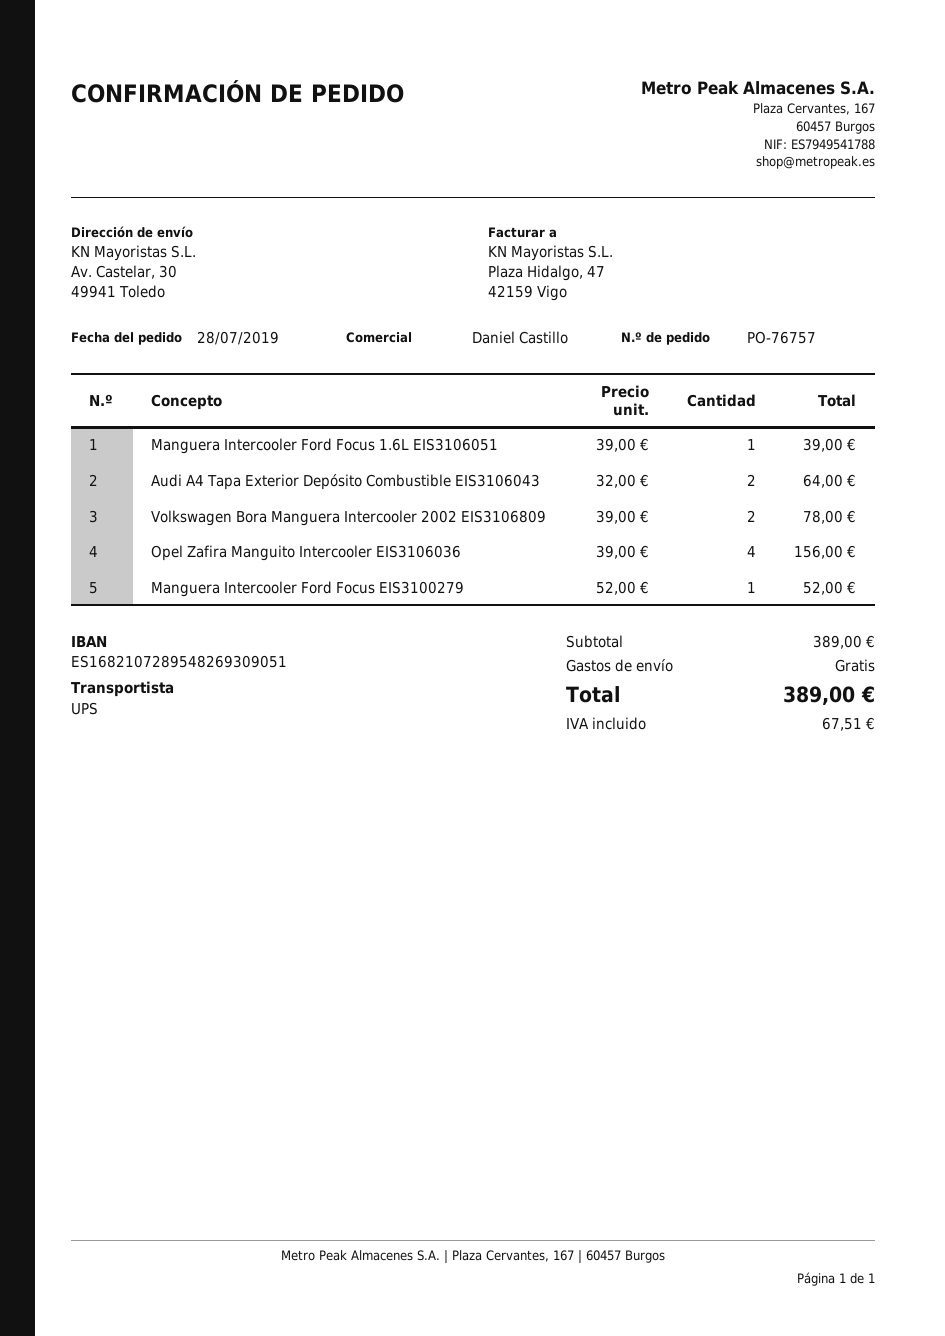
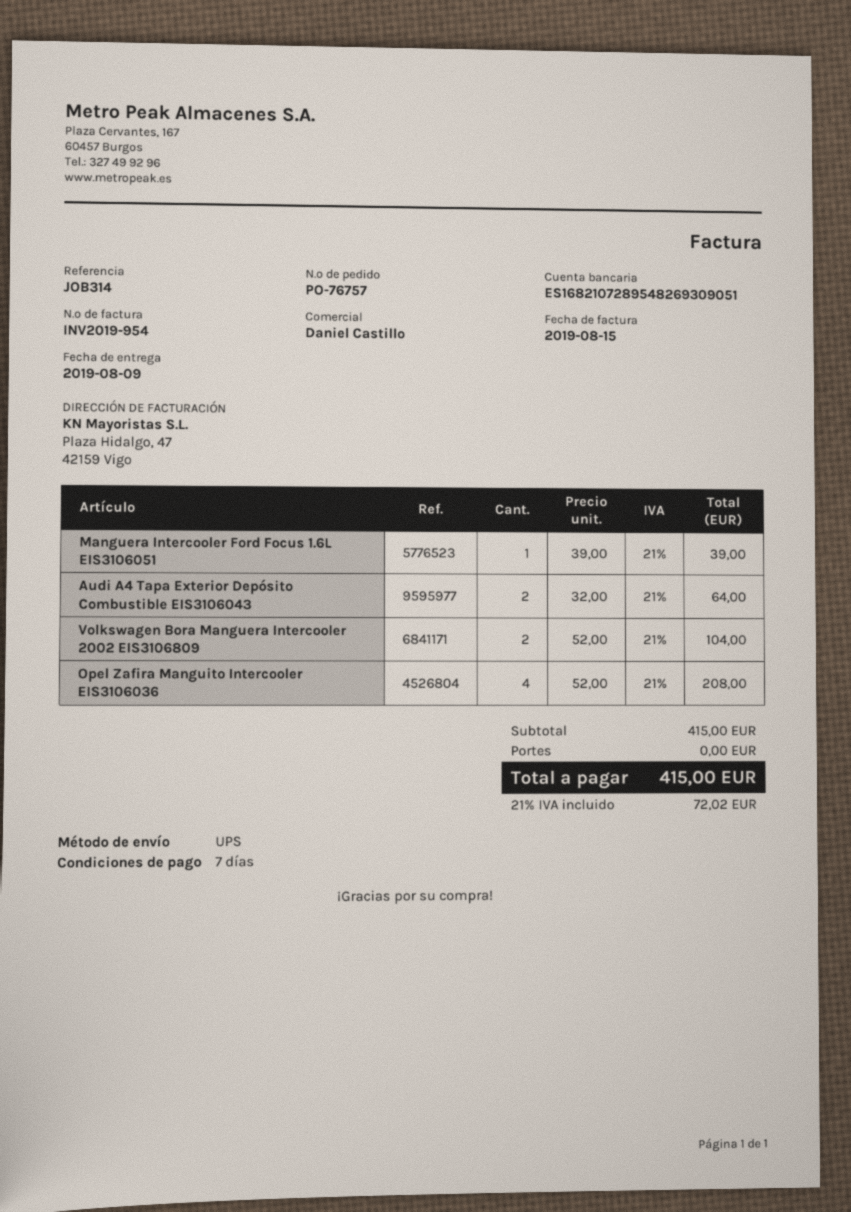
Volkswagen Bora Manguera Intercooler 2002 EIS3106809: 2 x 39.00 = 78.00 -> 2 x 52.00 = 104.00
Opel Zafira Manguito Intercooler EIS3106036: 4 x 39.00 = 156.00 -> 4 x 52.00 = 208.00
Manguera Intercooler Ford Focus EIS3100279: 1 x 52.00 = 52.00 -> none
subtotal: 389.00 -> 415.00
tax: 67.51 -> 72.02
total: 389.00 -> 415.00

